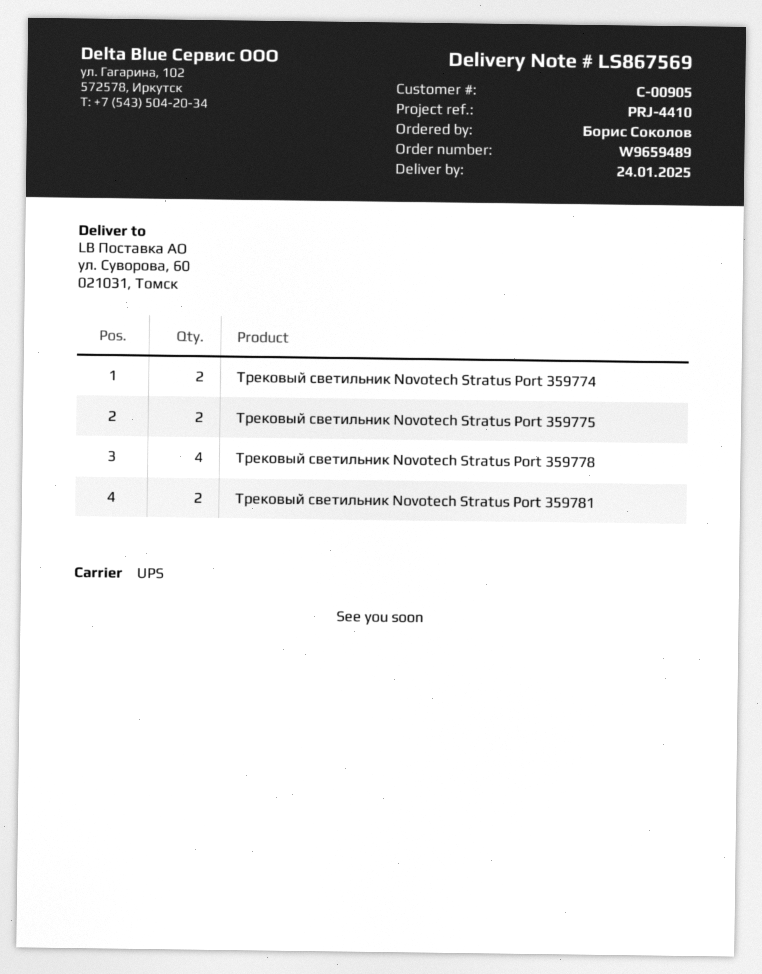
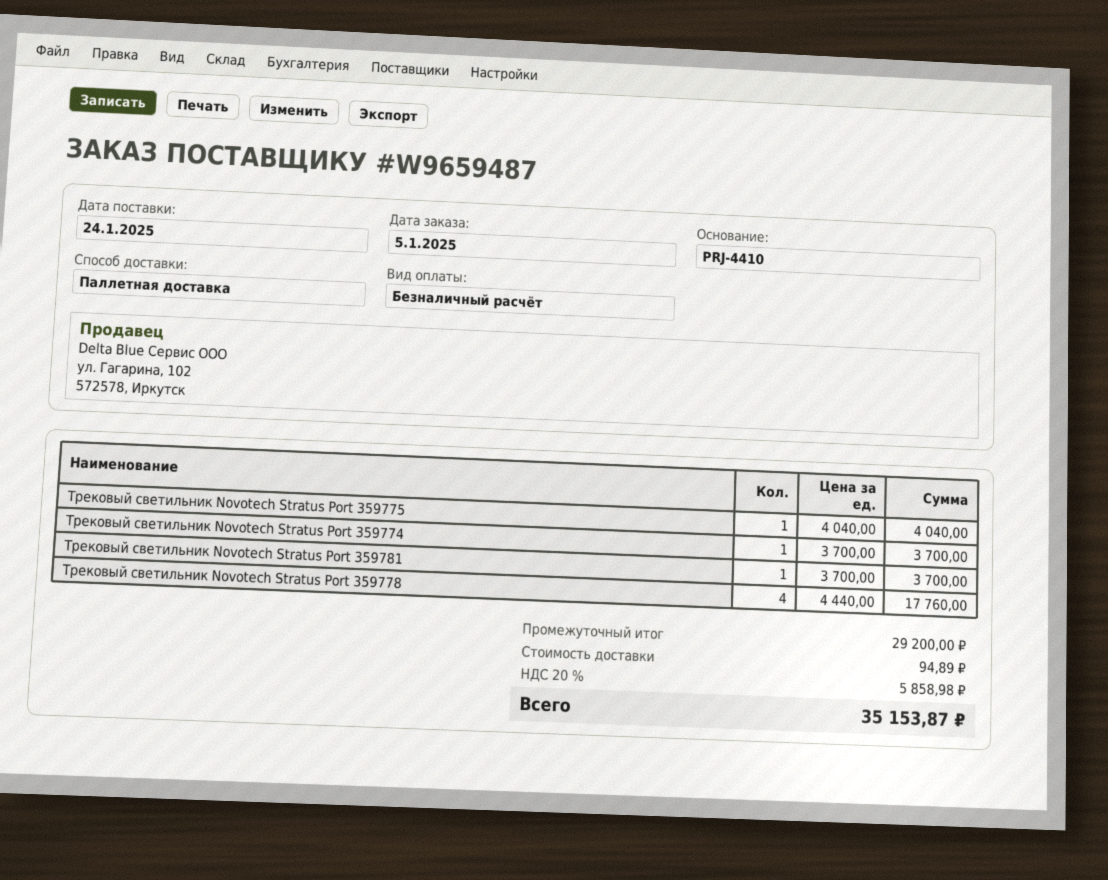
order number: W9659489 -> W9659487
shipping method: UPS -> pallet freight
Трековый светильник Novotech Stratus Port 359774: 2 -> 1
Трековый светильник Novotech Stratus Port 359775: 2 -> 1
Трековый светильник Novotech Stratus Port 359781: 2 -> 1

